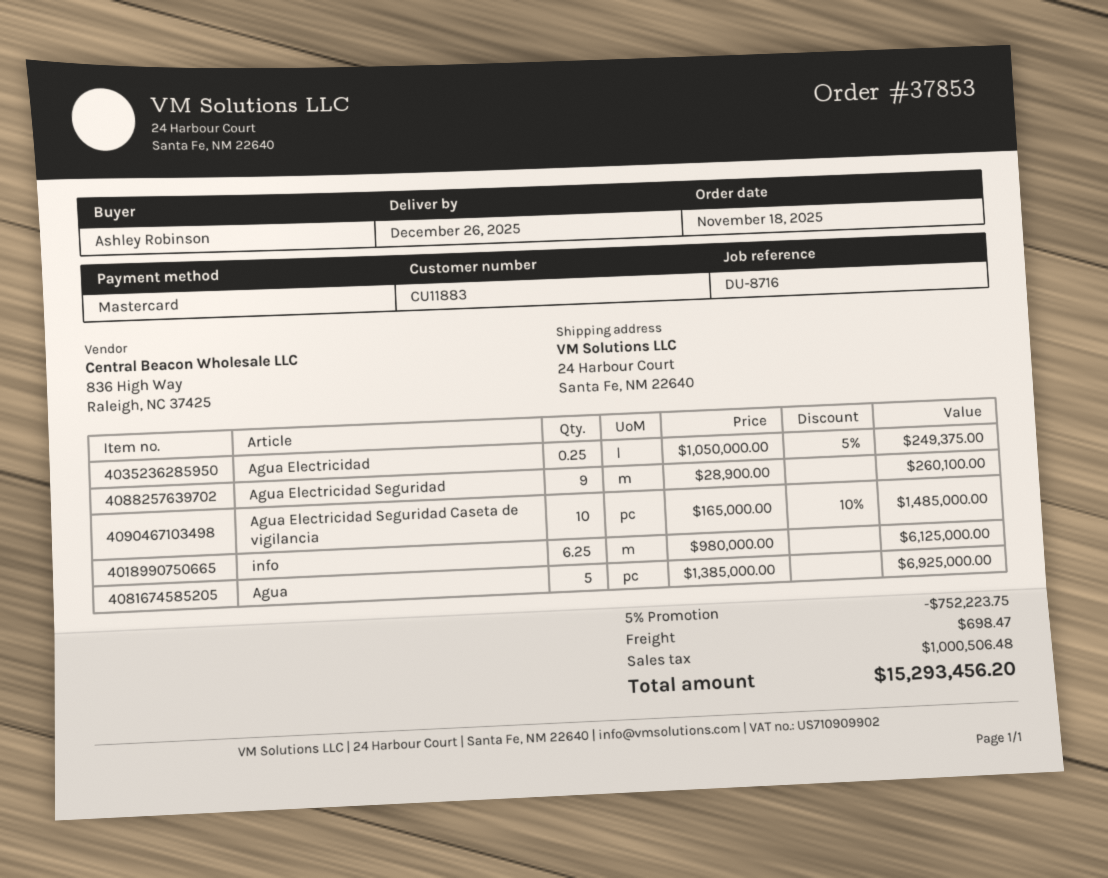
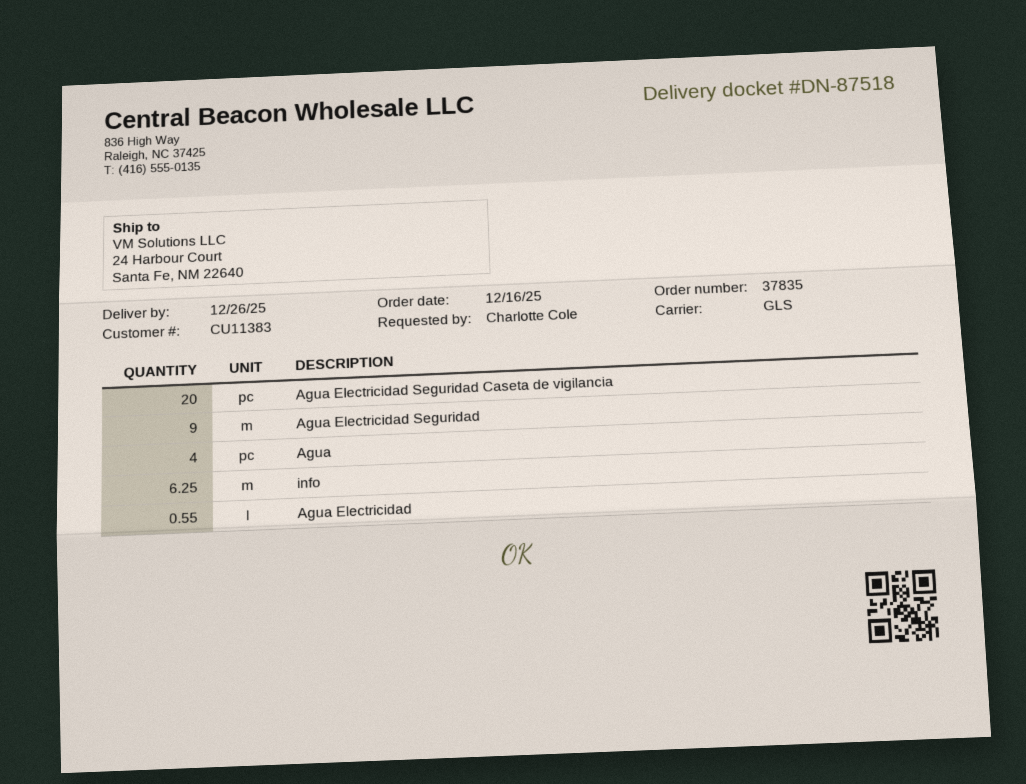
order number: 37853 -> 37835
order date: 2025-11-18 -> 2025-12-16
customer number: CU11883 -> CU11383
ordered by: Ashley Robinson -> Charlotte Cole
Agua Electricidad: 0.25 -> 0.55
Agua Electricidad Seguridad Caseta de vigilancia: 10 -> 20
Agua: 5 -> 4

